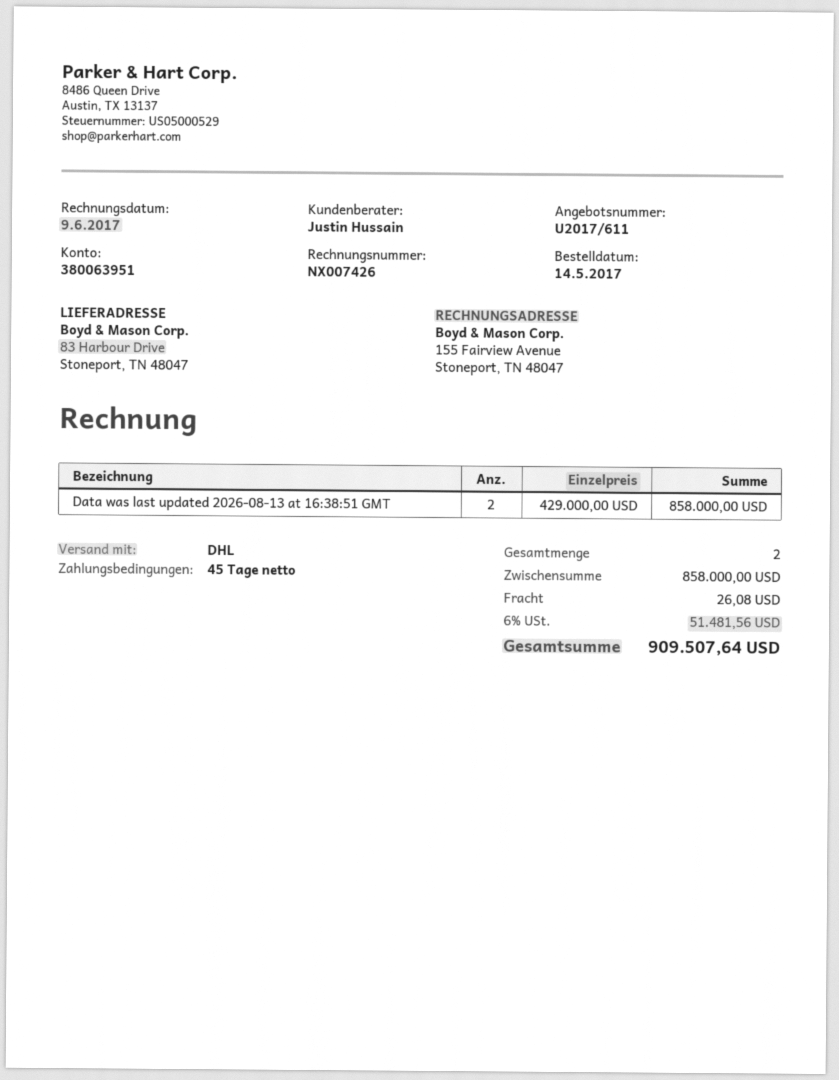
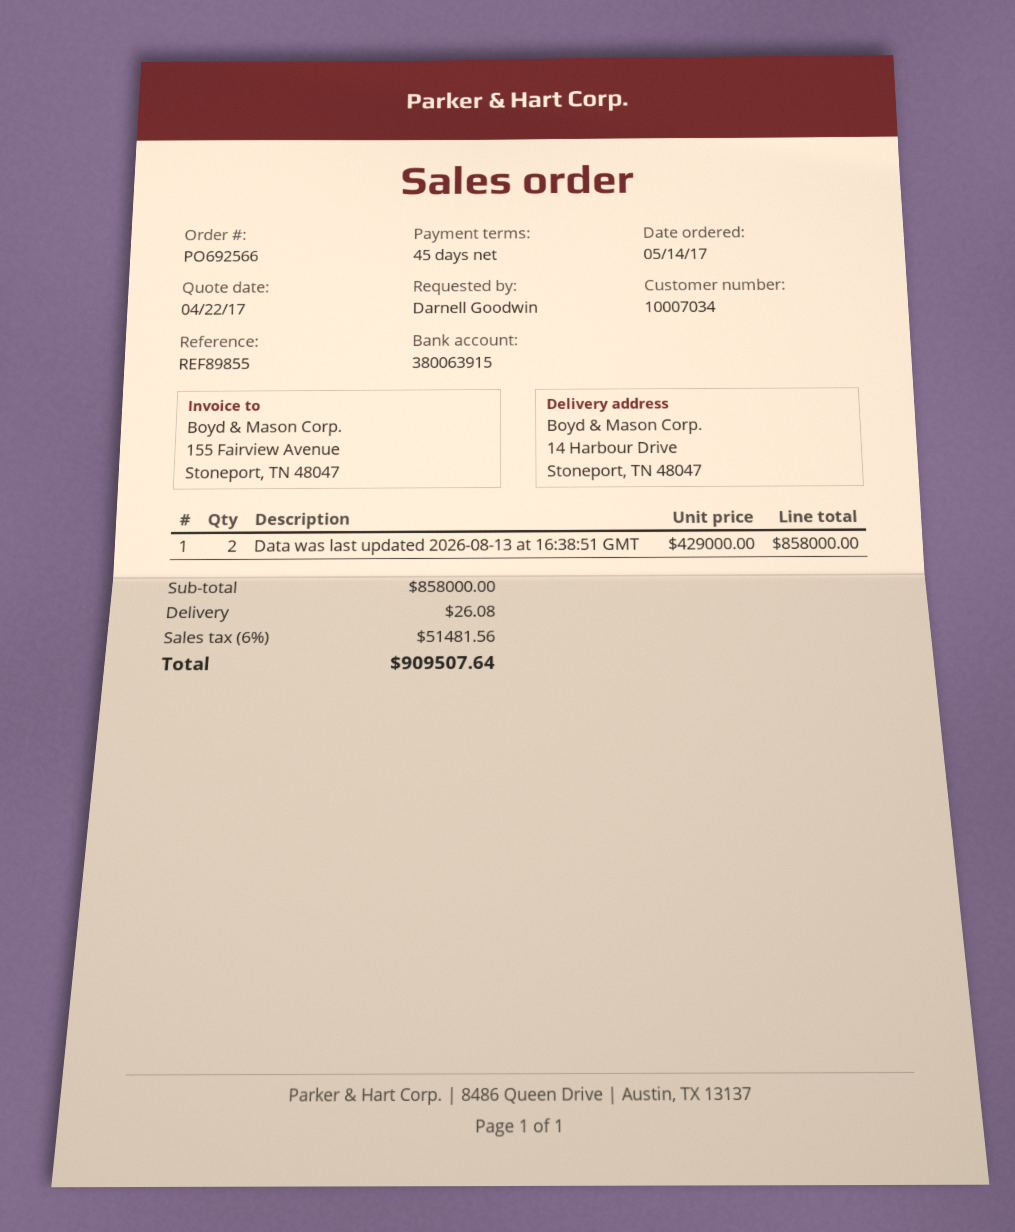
bank account: 380063951 -> 380063915
ship to: 83 Harbour Drive, Stoneport, TN 48047 -> 14 Harbour Drive, Stoneport, TN 48047

